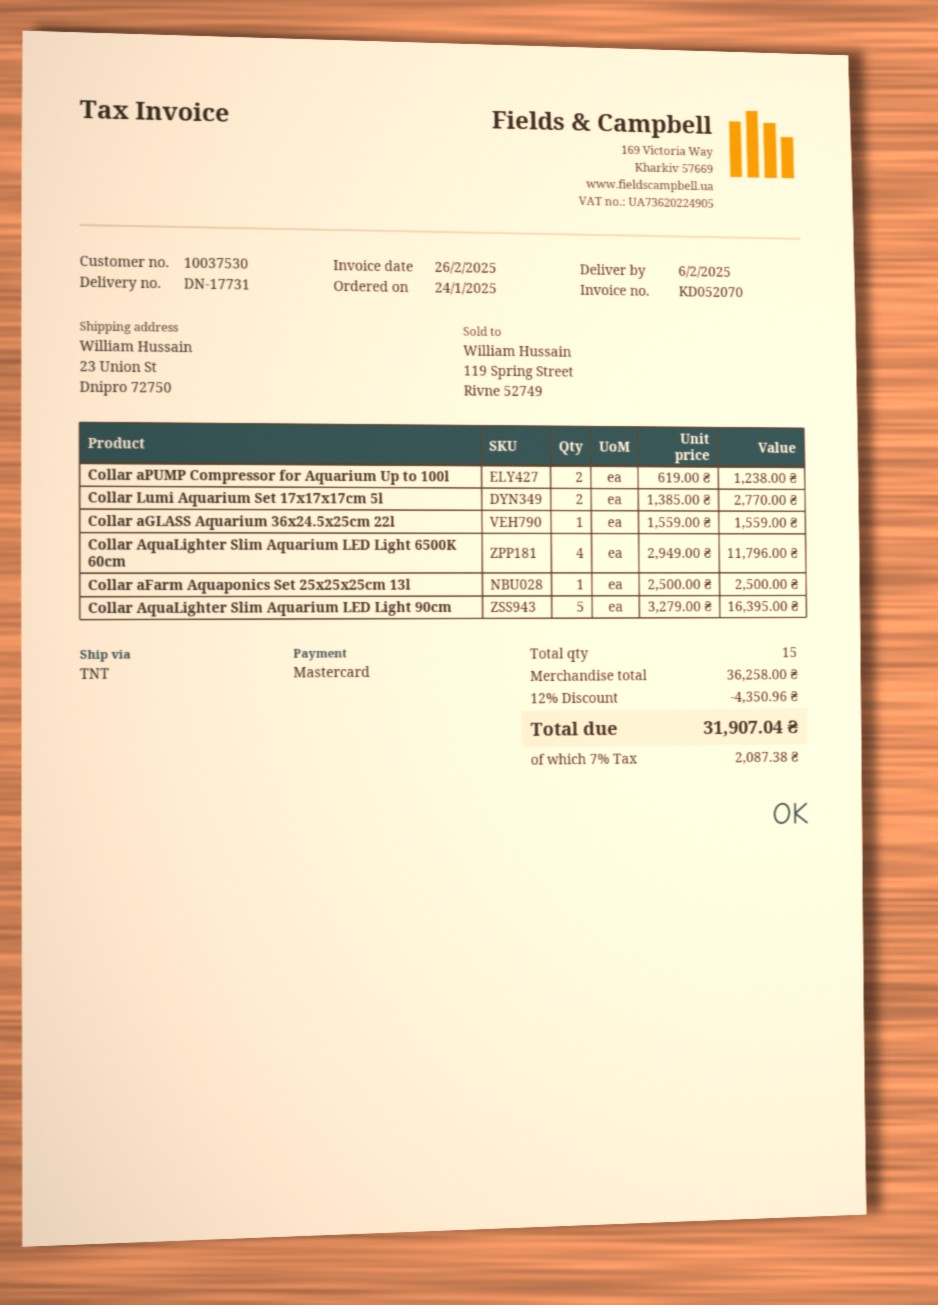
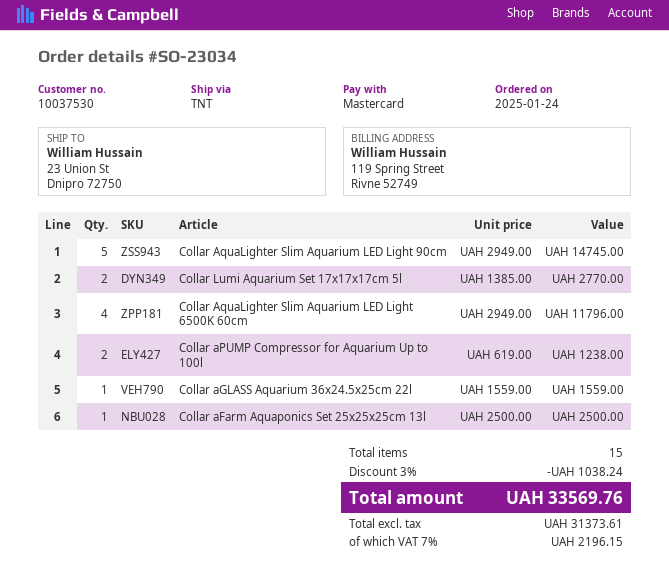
Collar AquaLighter Slim Aquarium LED Light 90cm: 5 x 3279.00 = 16395.00 -> 5 x 2949.00 = 14745.00
discount: 12% = 4350.96 -> 3% = 1038.24
tax: 7% = 2087.38 -> 7% = 2196.15
total: 31907.04 -> 33569.76

